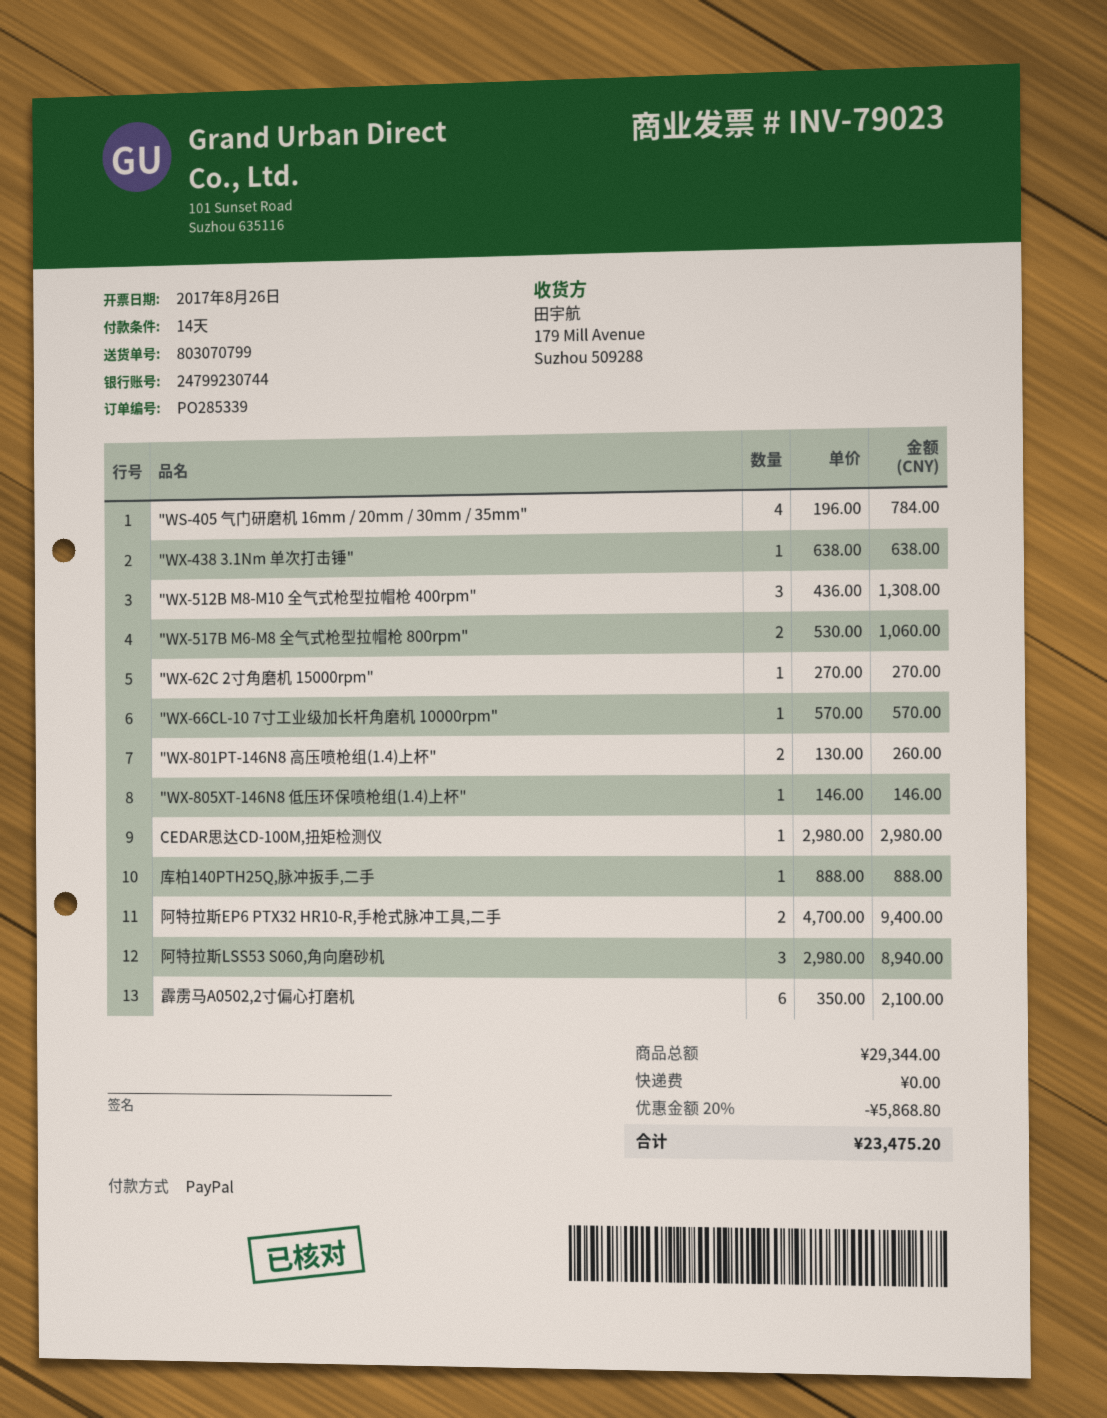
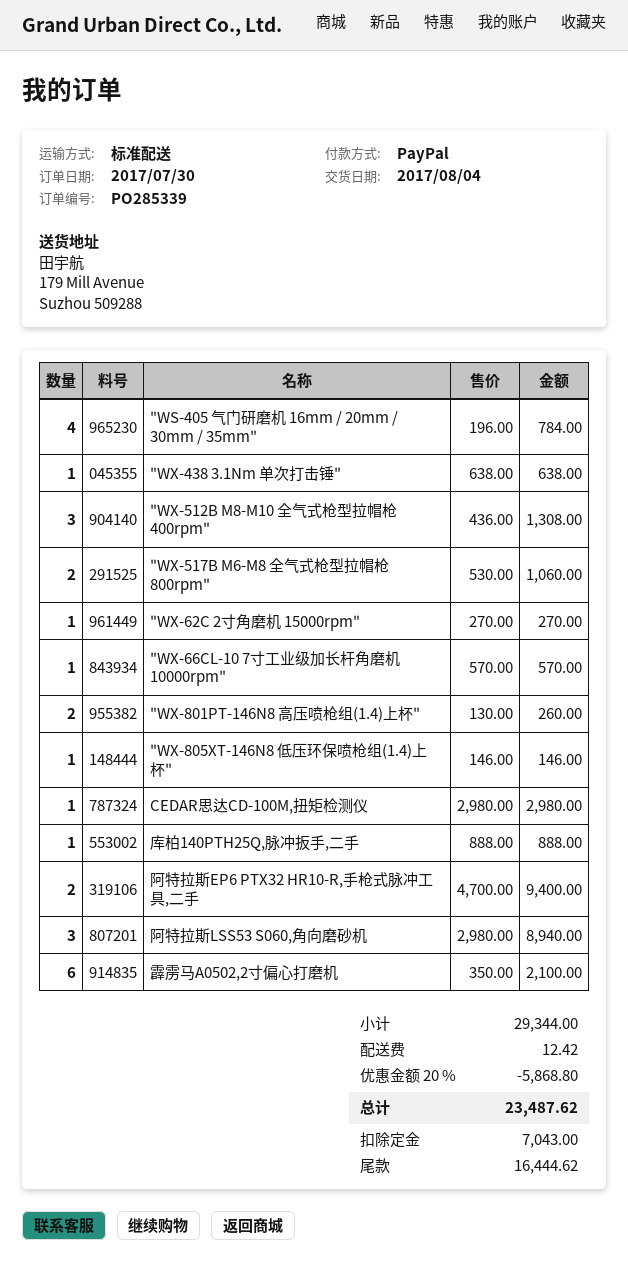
shipping: 0.00 -> 12.42
total: 23475.20 -> 23487.62

